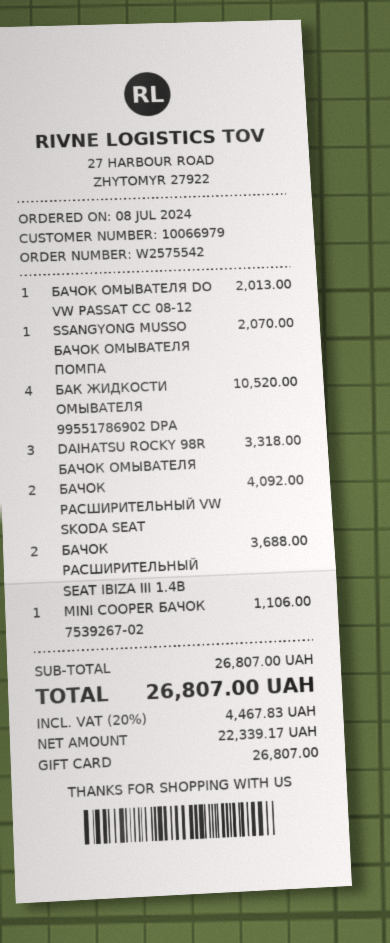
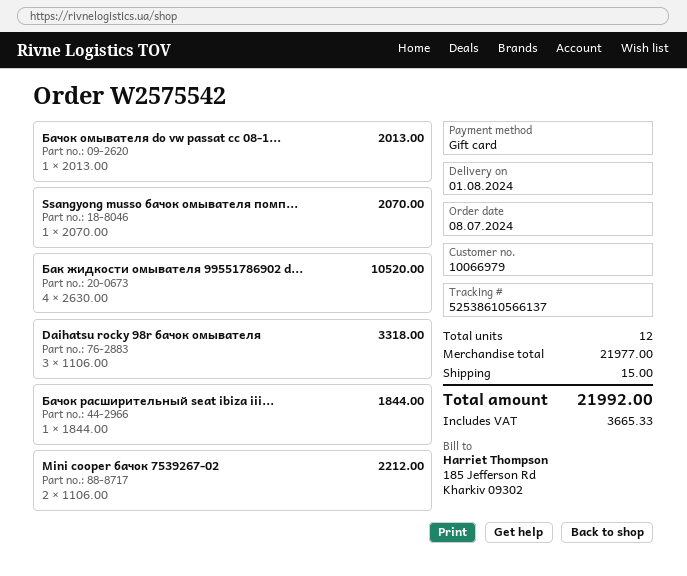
БАЧОК РАСШИРИТЕЛЬНЫЙ VW SKODA SEAT: 2 for 4092.00 -> none
БАЧОК РАСШИРИТЕЛЬНЫЙ SEAT IBIZA III 1.4B: 2 for 3688.00 -> 1 for 1844.00
MINI COOPER БАЧОК 7539267-02: 1 for 1106.00 -> 2 for 2212.00
subtotal: 26807.00 -> 21977.00
shipping: none -> 15.00
tax: 4467.83 -> 3665.33
total: 26807.00 -> 21992.00

